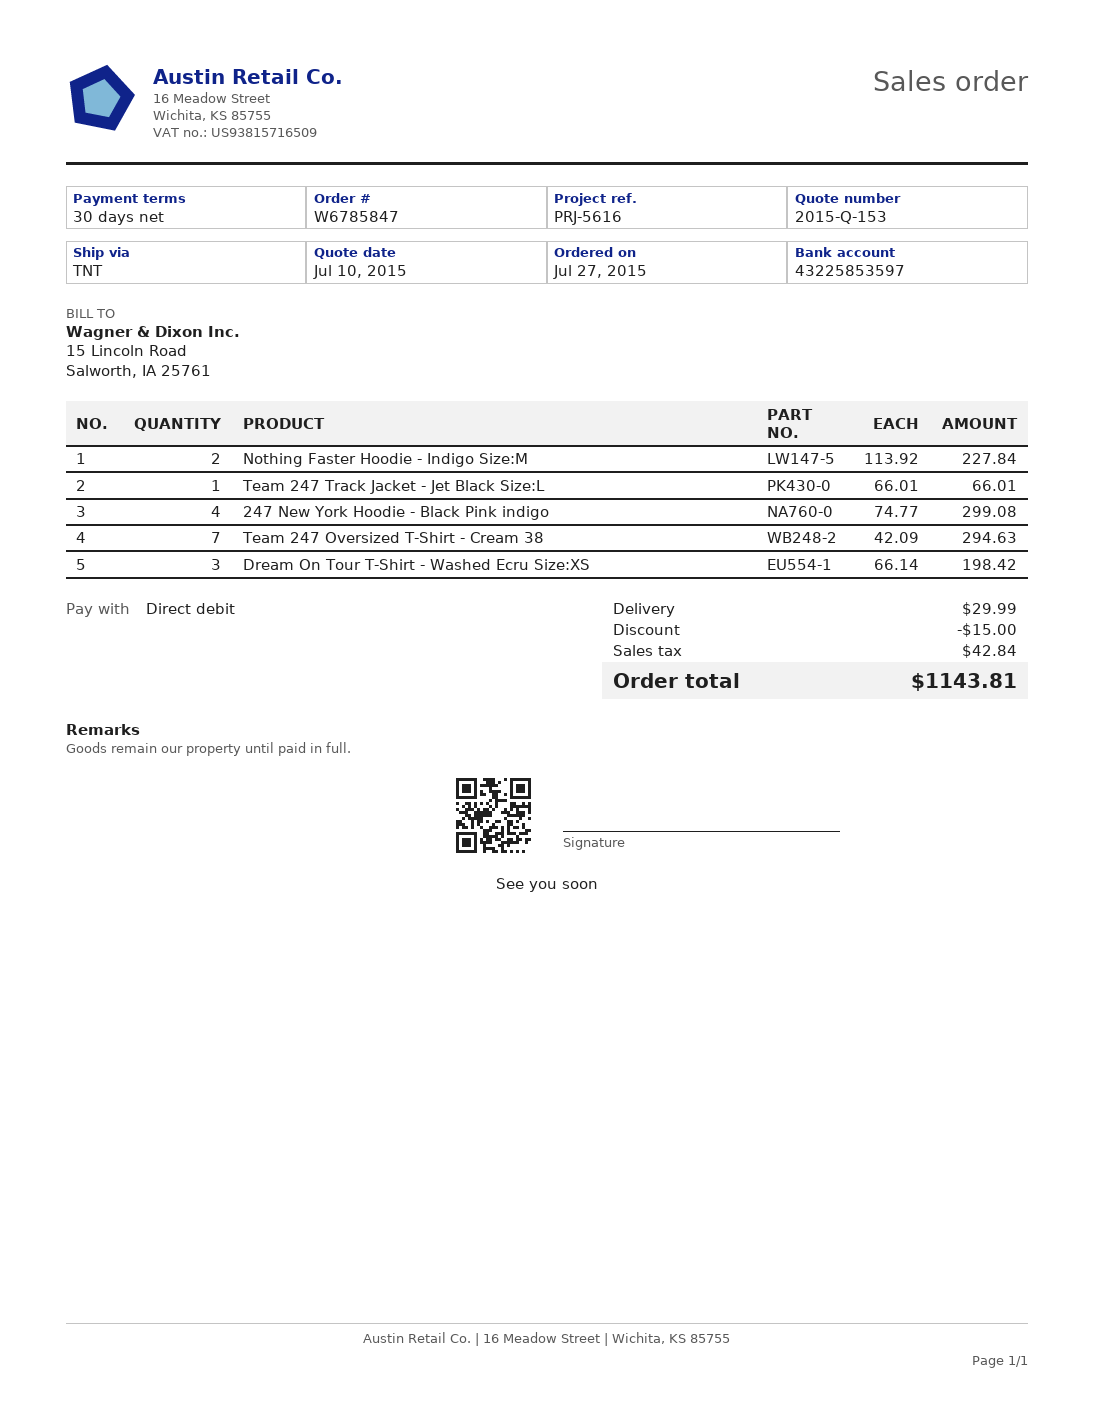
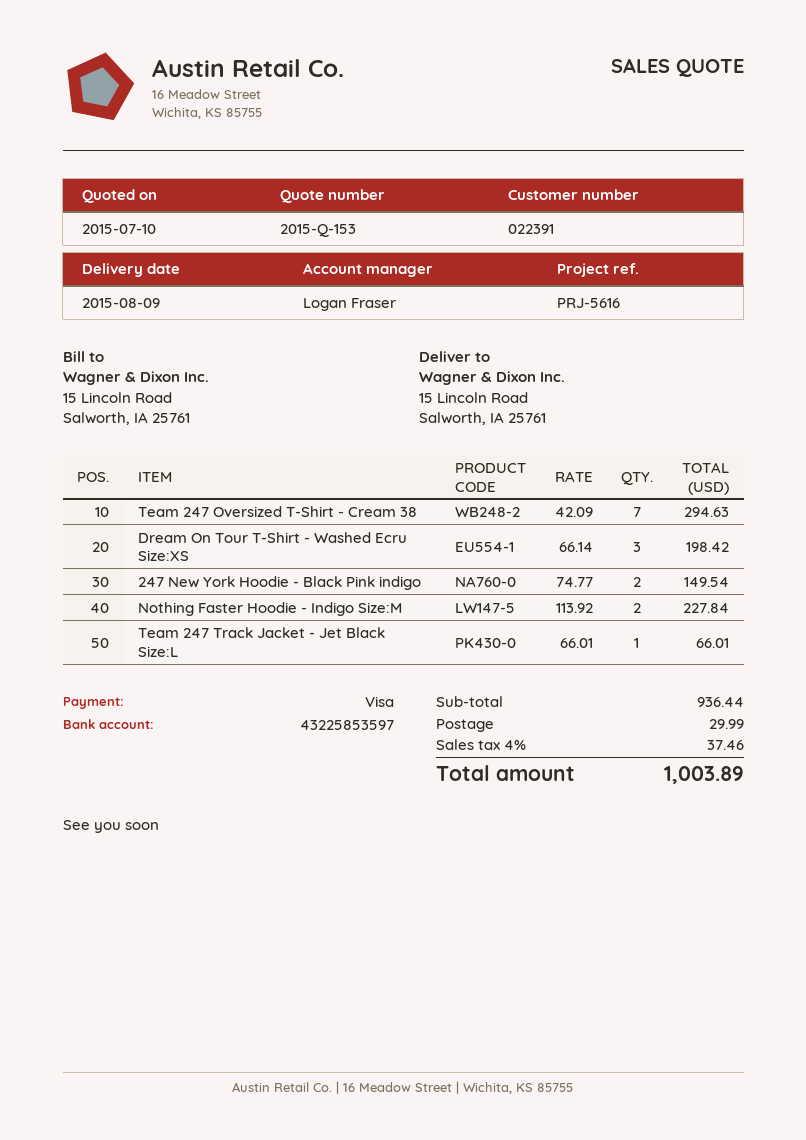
payment method: direct debit -> Visa
247 New York Hoodie - Black Pink indigo: 4 x 74.77 = 299.08 -> 2 x 74.77 = 149.54
discount: 15.00 -> none
tax: 42.84 -> 37.46
total: 1143.81 -> 1003.89

